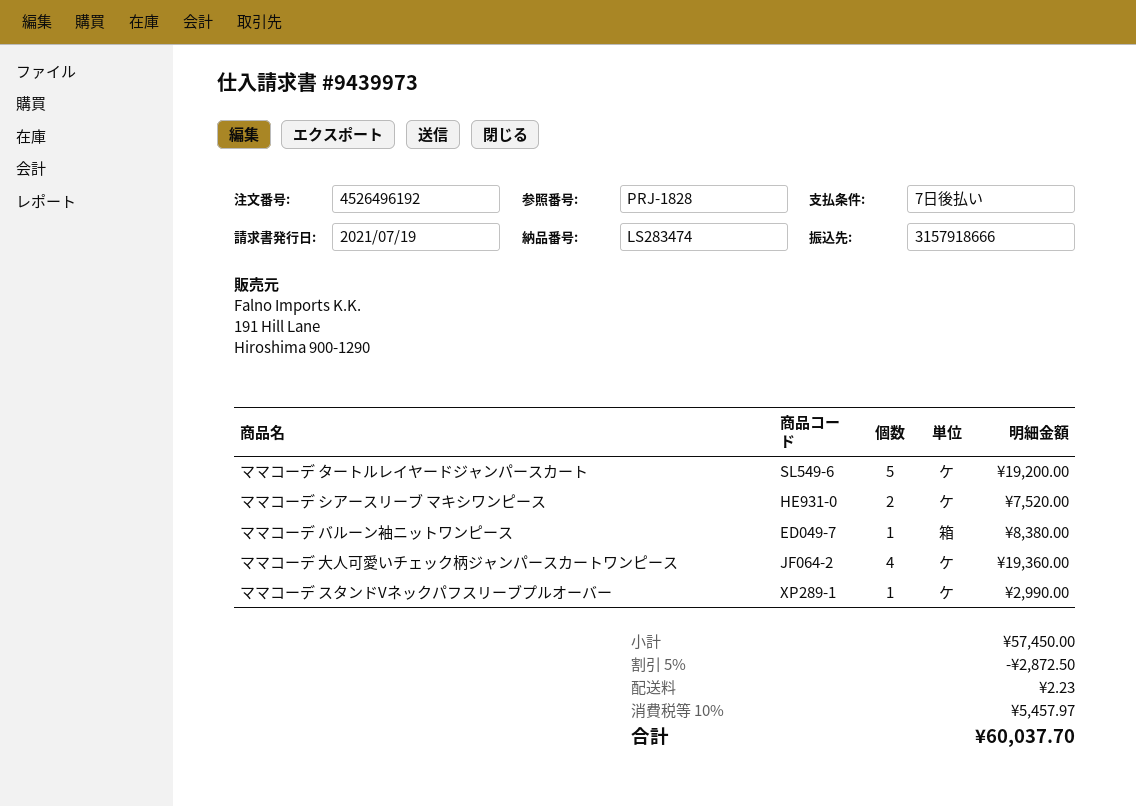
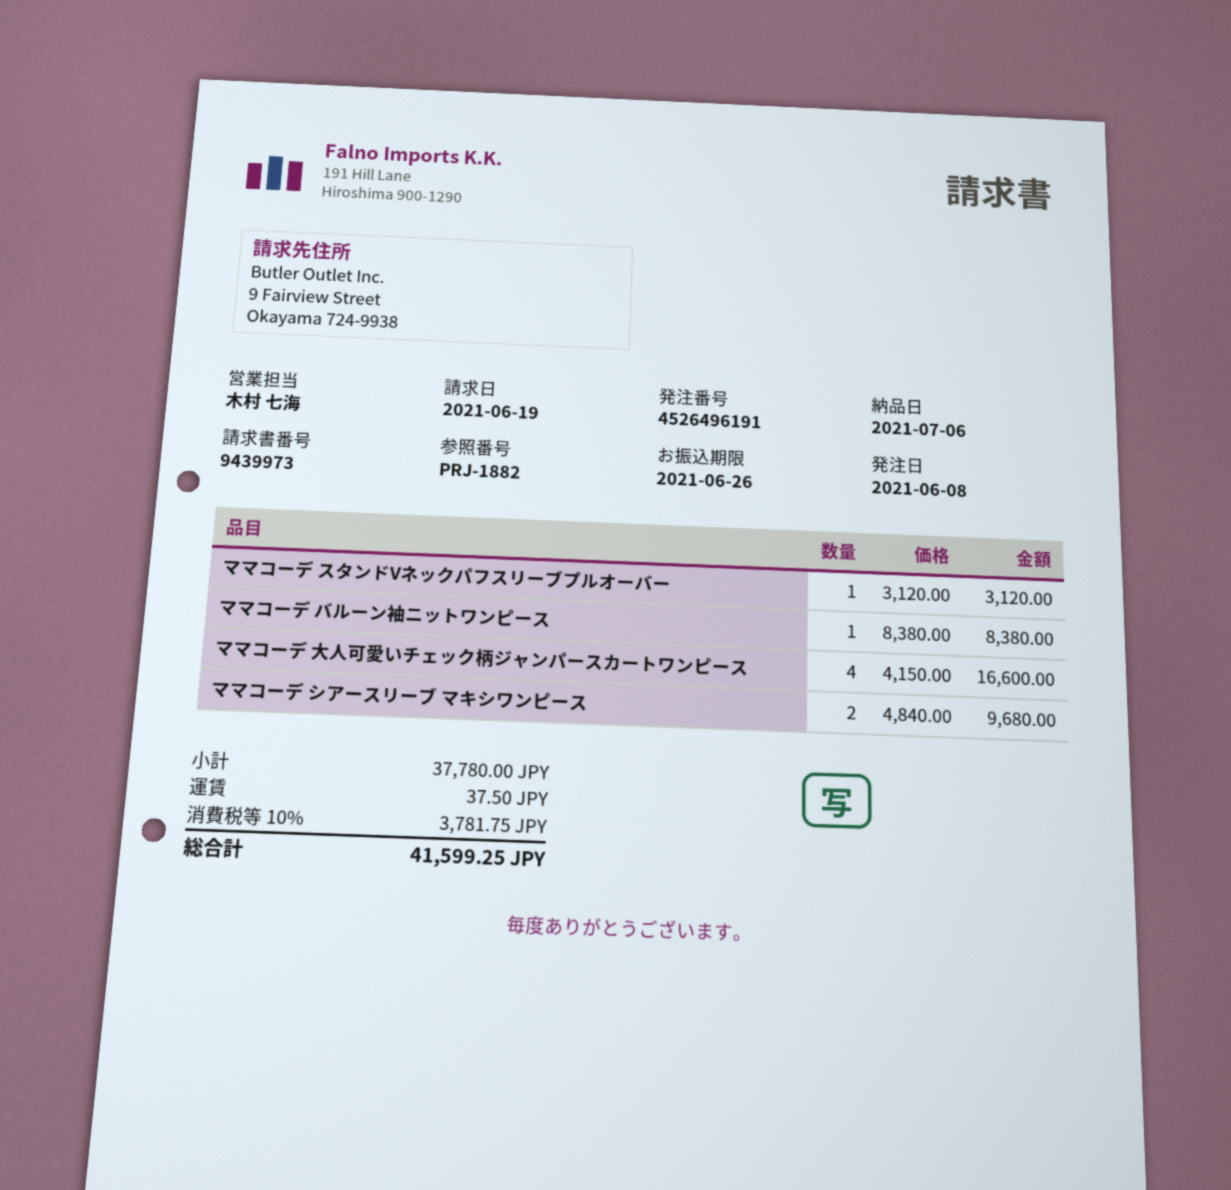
order number: 4526496192 -> 4526496191
invoice date: 2021-07-19 -> 2021-06-19
reference: PRJ-1828 -> PRJ-1882
ママコーデ タートルレイヤードジャンパースカート: 5 for 19200.00 -> none
ママコーデ シアースリーブ マキシワンピース: 2 for 7520.00 -> 2 for 9680.00
ママコーデ 大人可愛いチェック柄ジャンパースカートワンピース: 4 for 19360.00 -> 4 for 16600.00
ママコーデ スタンドVネックパフスリーブプルオーバー: 1 for 2990.00 -> 1 for 3120.00
subtotal: 57450.00 -> 37780.00
discount: 5% = 2872.50 -> none
shipping: 2.23 -> 37.50
tax: 10% = 5457.97 -> 10% = 3781.75
total: 60037.70 -> 41599.25

